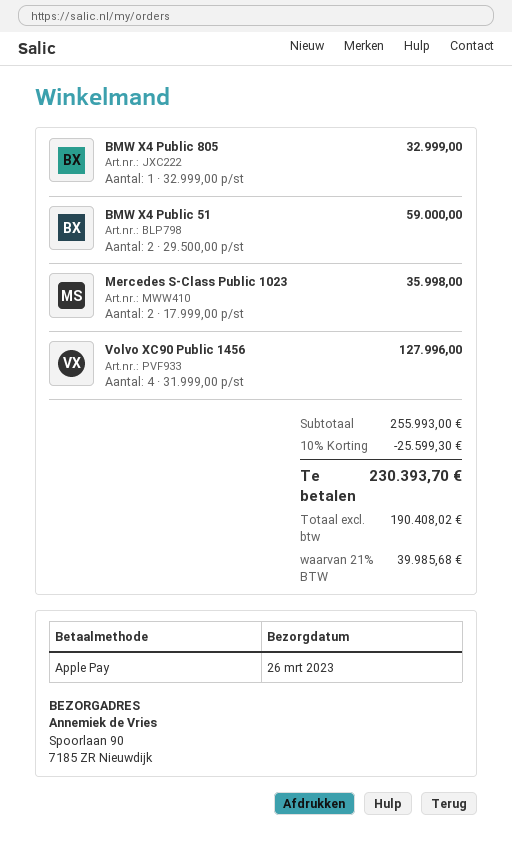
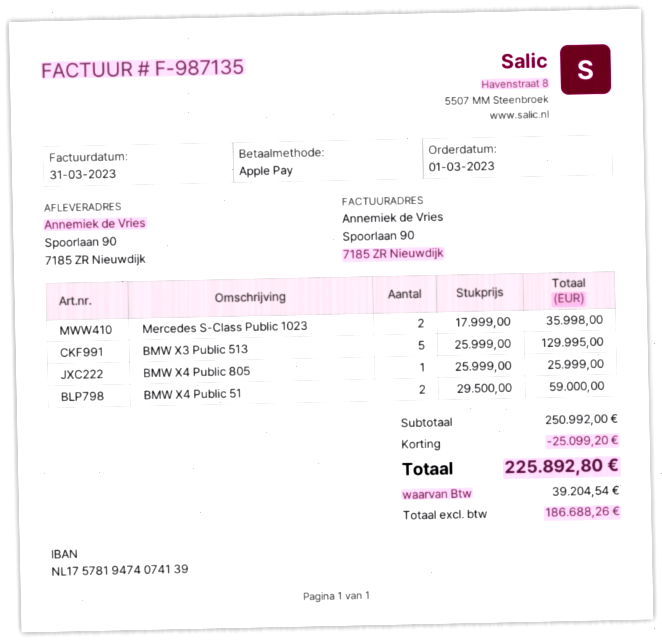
BMW X4 Public 805: 1 x 32999.00 = 32999.00 -> 1 x 25999.00 = 25999.00
Volvo XC90 Public 1456: 4 x 31999.00 = 127996.00 -> none
BMW X3 Public 513: none -> 5 x 25999.00 = 129995.00
subtotal: 255993.00 -> 250992.00
discount: 25599.30 -> 25099.20
net: 190408.02 -> 186688.26
tax: 39985.68 -> 39204.54
total: 230393.70 -> 225892.80

